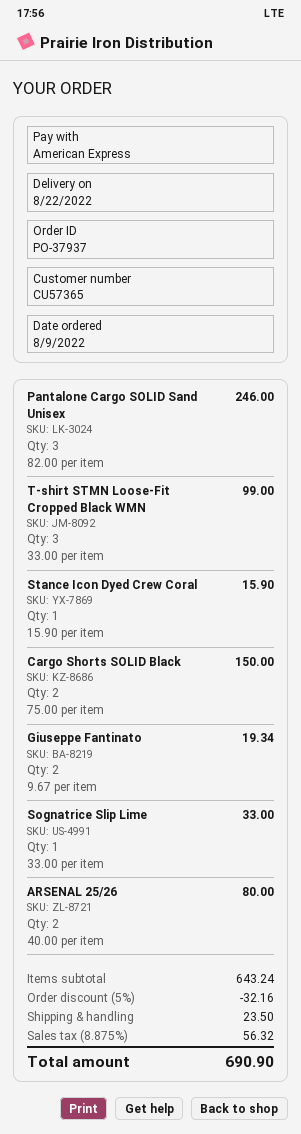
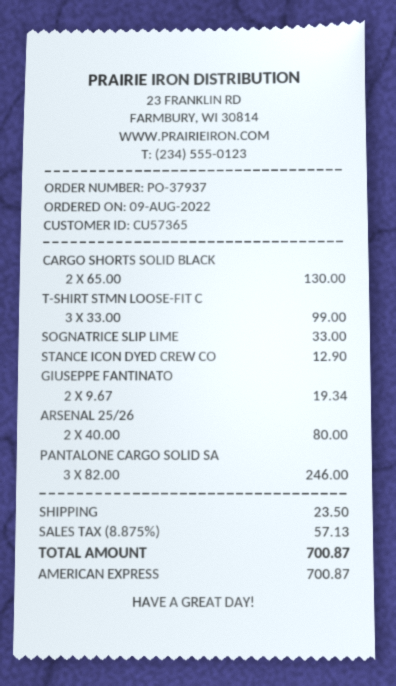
Stance Icon Dyed Crew Coral: 1 x 15.90 = 15.90 -> 1 x 12.90 = 12.90
Cargo Shorts SOLID Black: 2 x 75.00 = 150.00 -> 2 x 65.00 = 130.00
discount: 5% = 32.16 -> none
tax: 8.875% = 56.32 -> 8.875% = 57.13
total: 690.90 -> 700.87

